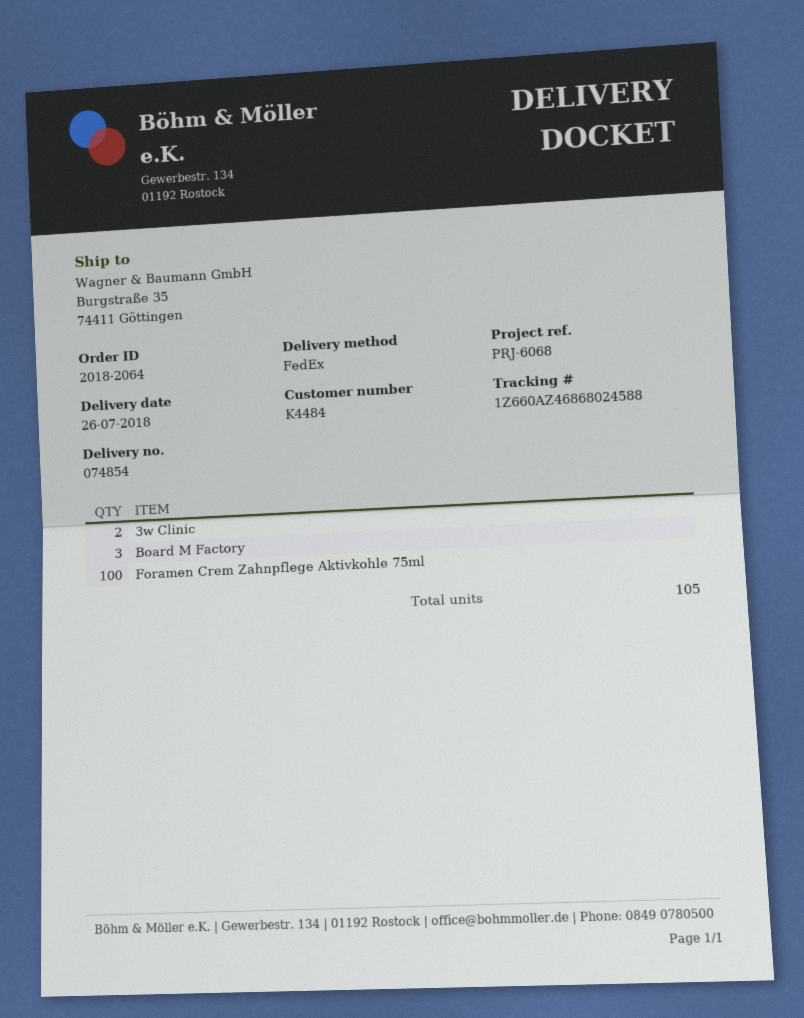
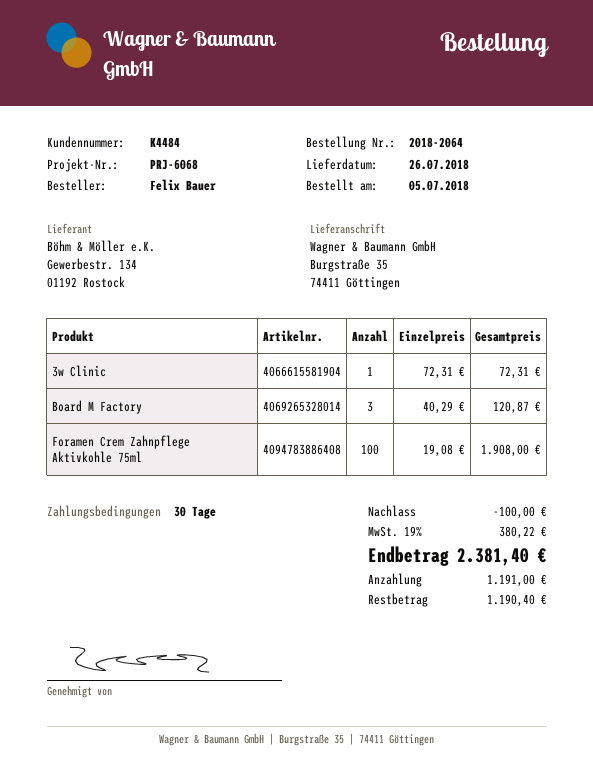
3w Clinic: 2 -> 1

